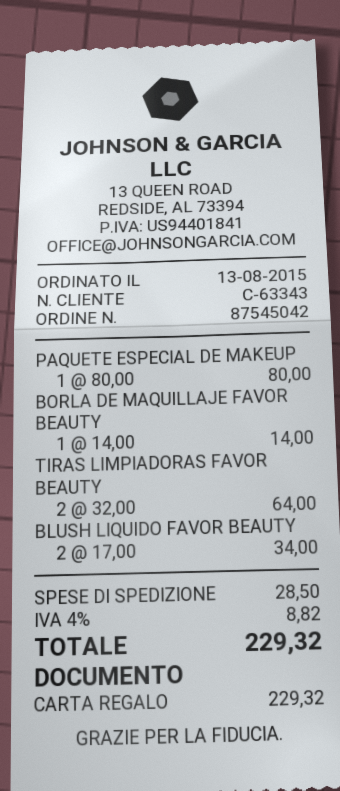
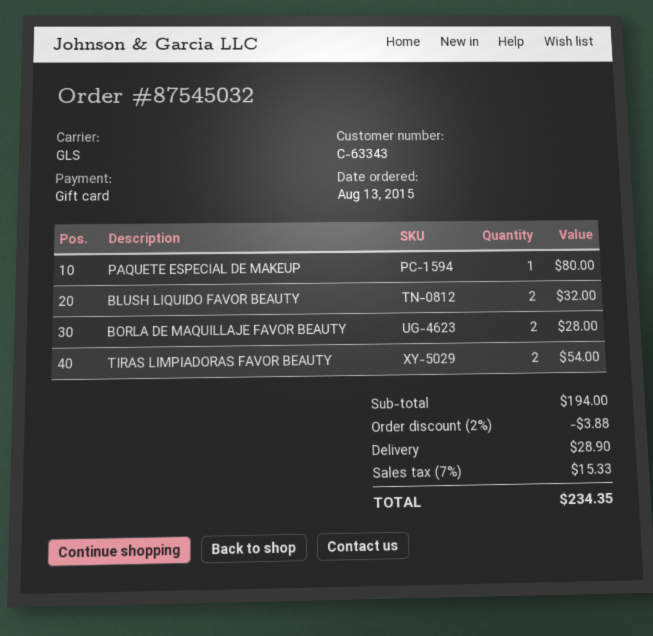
order number: 87545042 -> 87545032
BORLA DE MAQUILLAJE FAVOR BEAUTY: 1 for 14.00 -> 2 for 28.00
TIRAS LIMPIADORAS FAVOR BEAUTY: 2 for 64.00 -> 2 for 54.00
BLUSH LIQUIDO FAVOR BEAUTY: 2 for 34.00 -> 2 for 32.00
discount: none -> 2% = 3.88
shipping: 28.50 -> 28.90
tax: 4% = 8.82 -> 7% = 15.33
total: 229.32 -> 234.35

